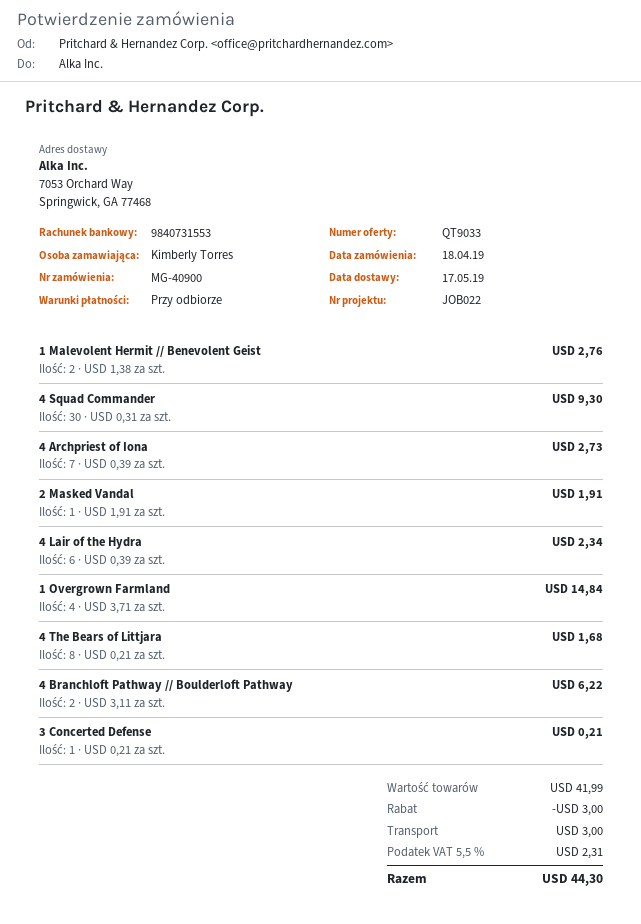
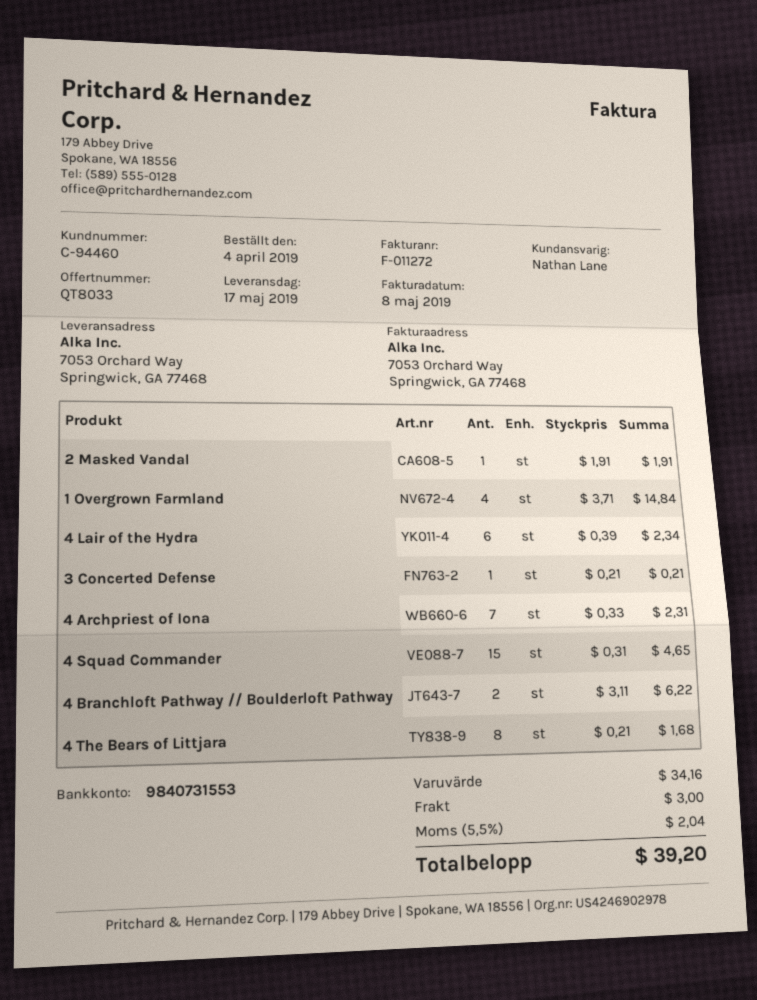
quote number: QT9033 -> QT8033
order date: 2019-04-18 -> 2019-04-04
1 Malevolent Hermit // Benevolent Geist: 2 x 1.38 = 2.76 -> none
4 Squad Commander: 30 x 0.31 = 9.30 -> 15 x 0.31 = 4.65
4 Archpriest of Iona: 7 x 0.39 = 2.73 -> 7 x 0.33 = 2.31
subtotal: 41.99 -> 34.16
discount: 3.00 -> none
tax: 5.5% = 2.31 -> 5.5% = 2.04
total: 44.30 -> 39.20

